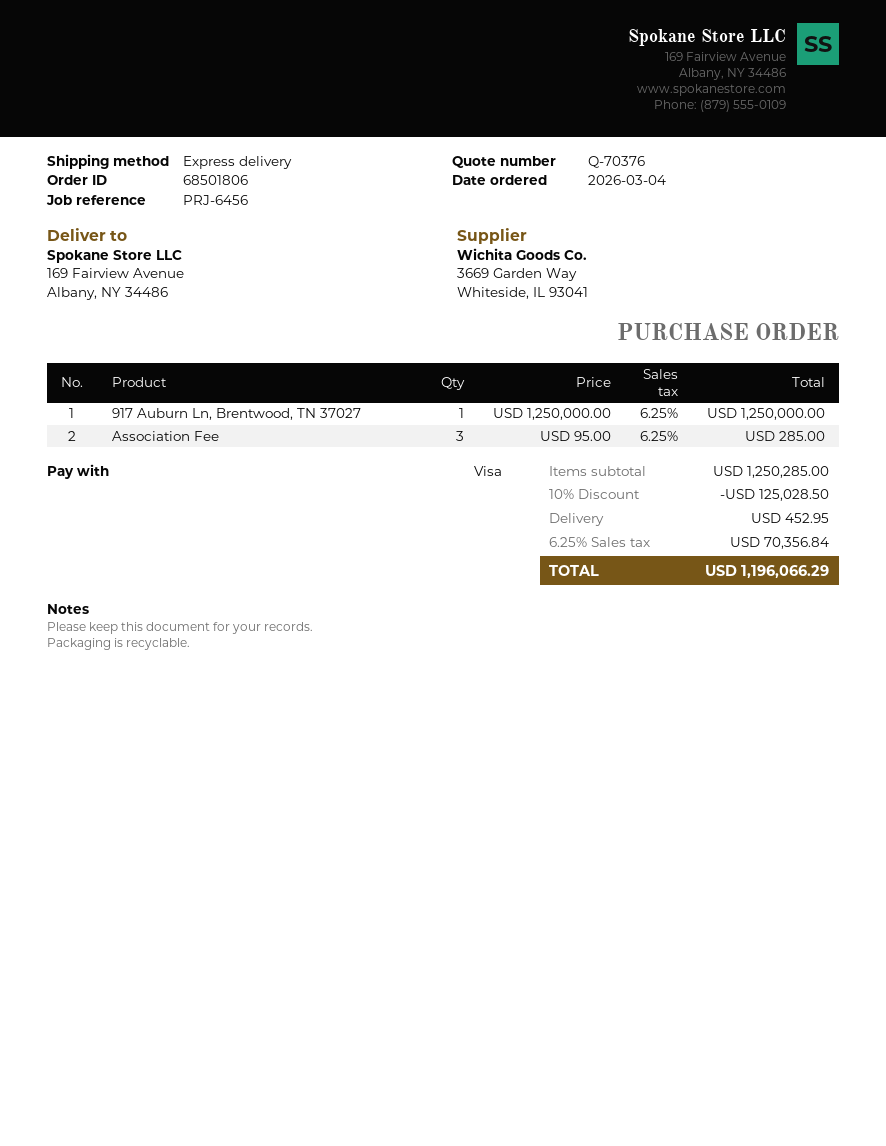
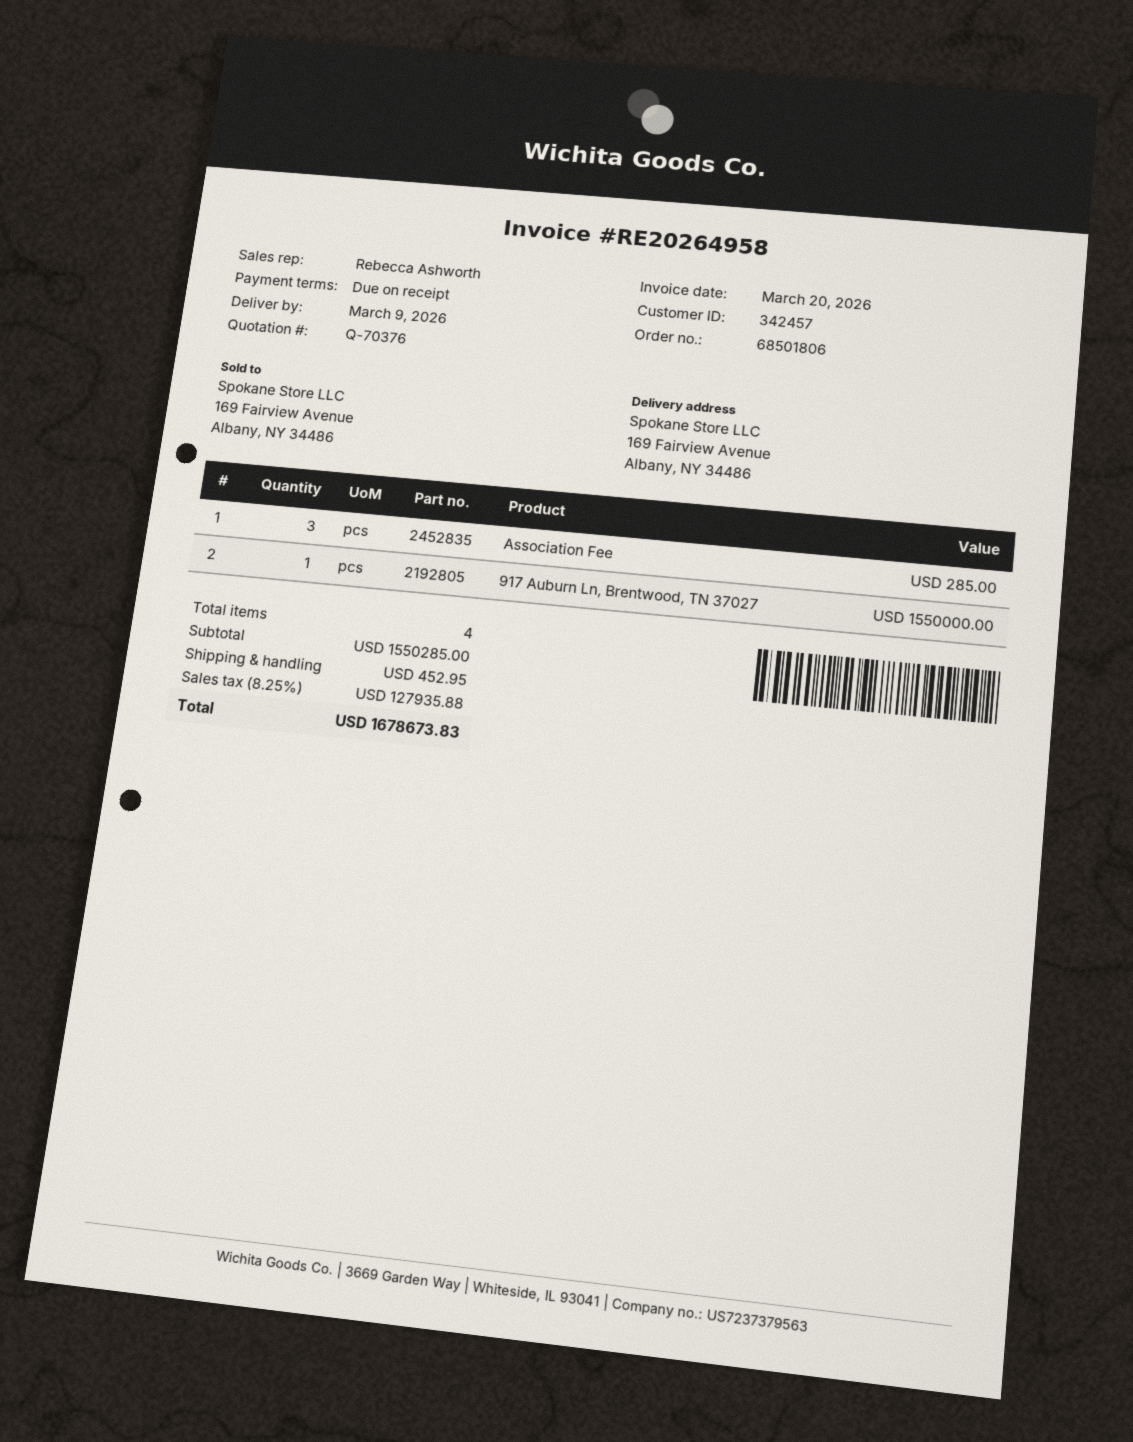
917 Auburn Ln, Brentwood, TN 37027: 1 for 1250000.00 -> 1 for 1550000.00
subtotal: 1250285.00 -> 1550285.00
discount: 10% = 125028.50 -> none
tax: 6.25% = 70356.84 -> 8.25% = 127935.88
total: 1196066.29 -> 1678673.83

